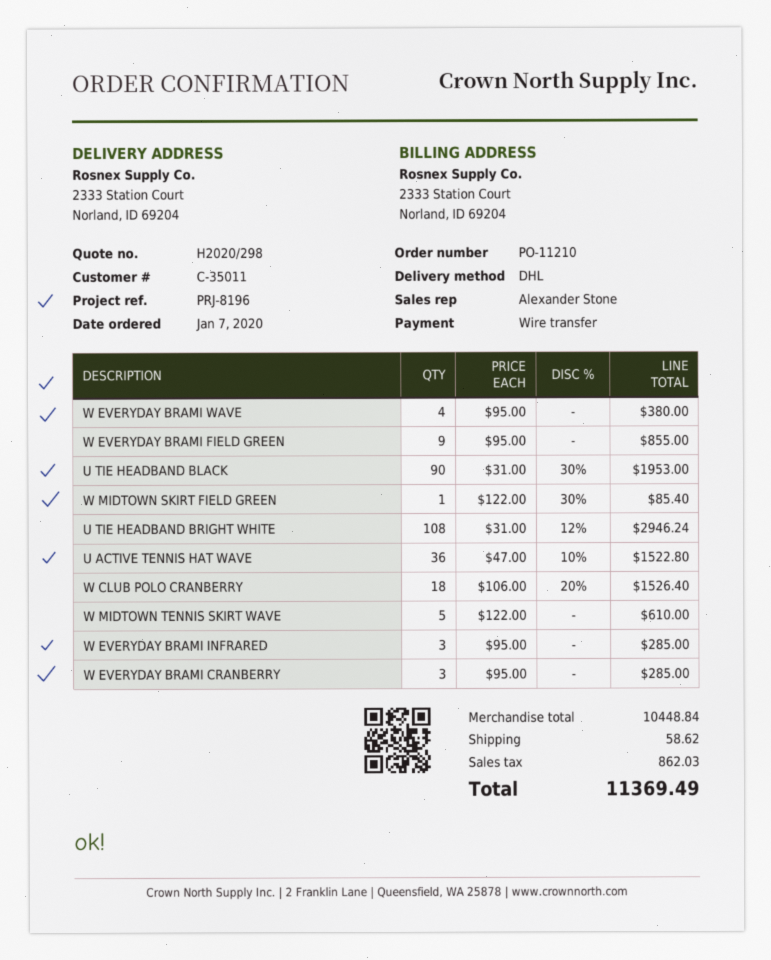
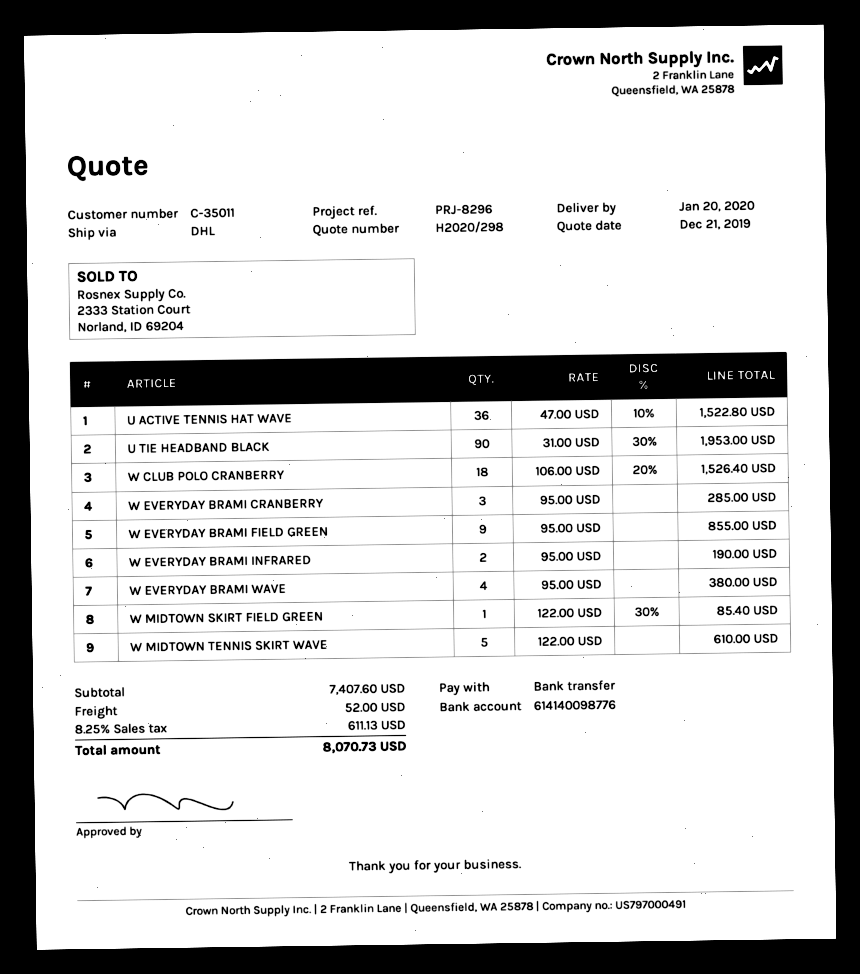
reference: PRJ-8196 -> PRJ-8296
U TIE HEADBAND BRIGHT WHITE: 108 x 31.00 - 12% = 2946.24 -> none
W EVERYDAY BRAMI INFRARED: 3 x 95.00 = 285.00 -> 2 x 95.00 = 190.00
subtotal: 10448.84 -> 7407.60
shipping: 58.62 -> 52.00
tax: 862.03 -> 611.13
total: 11369.49 -> 8070.73

